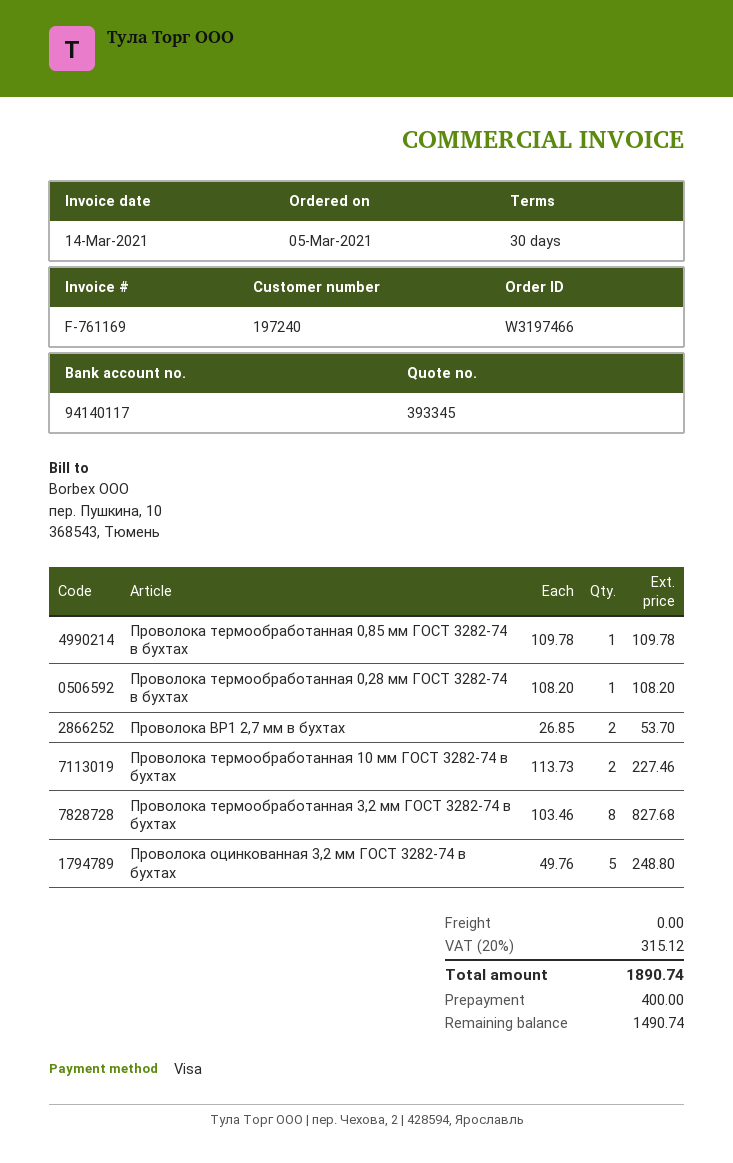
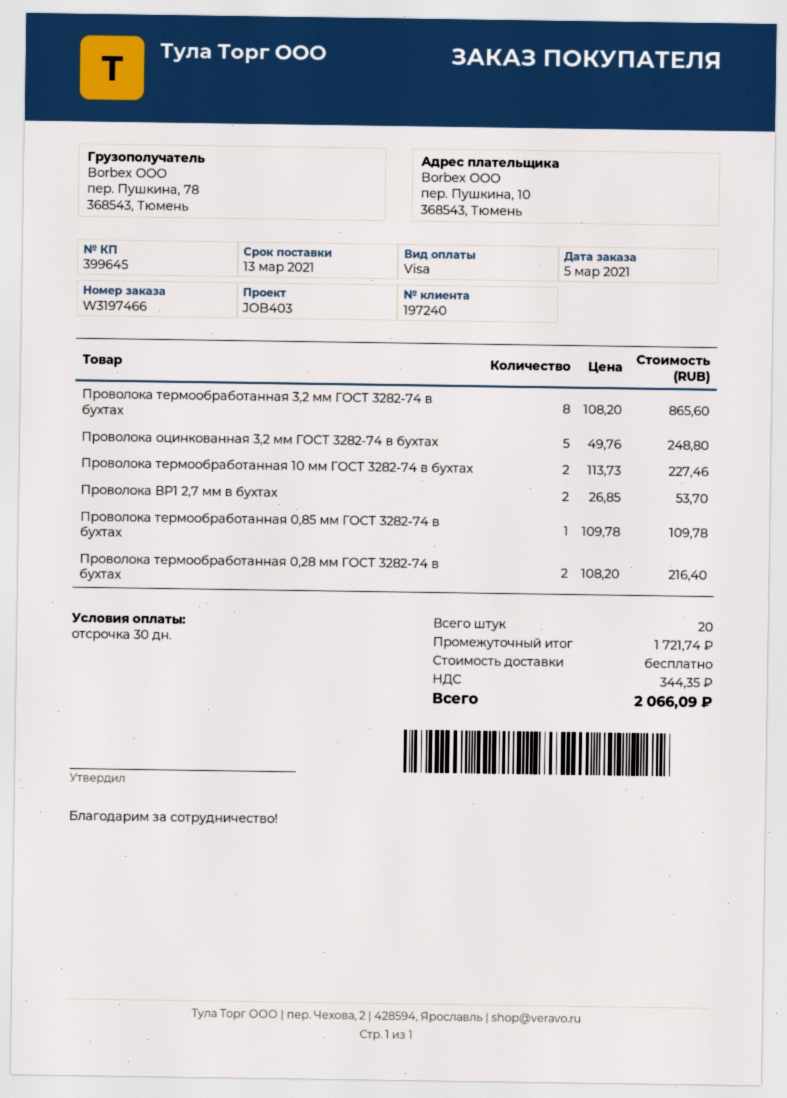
quote number: 393345 -> 399645
Проволока термообработанная 0,28 мм ГОСТ 3282-74 в бухтах: 1 x 108.20 = 108.20 -> 2 x 108.20 = 216.40
Проволока термообработанная 3,2 мм ГОСТ 3282-74 в бухтах: 8 x 103.46 = 827.68 -> 8 x 108.20 = 865.60
tax: 315.12 -> 344.35
total: 1890.74 -> 2066.09

